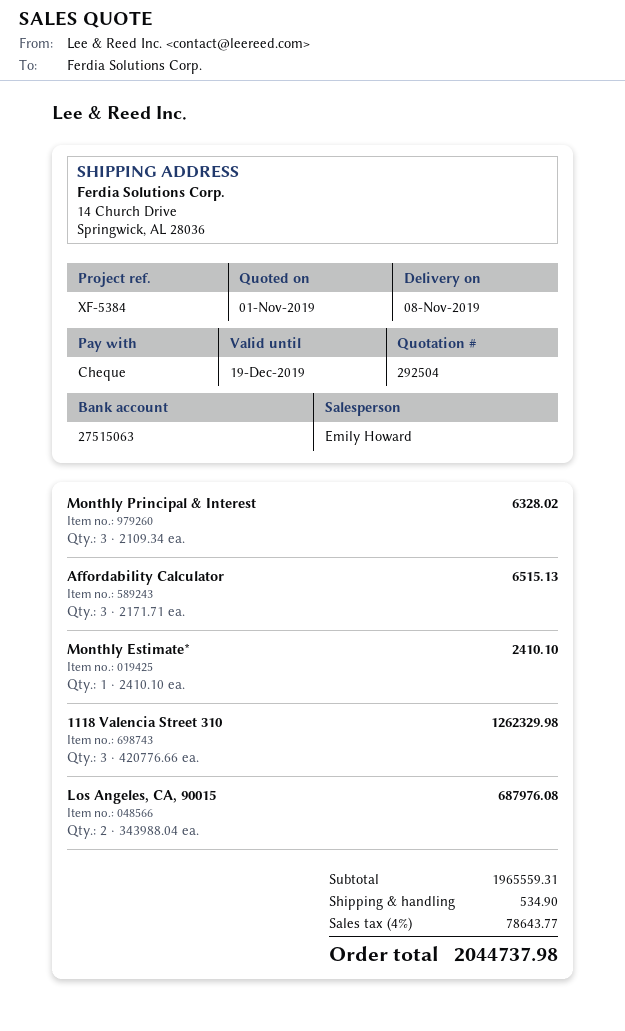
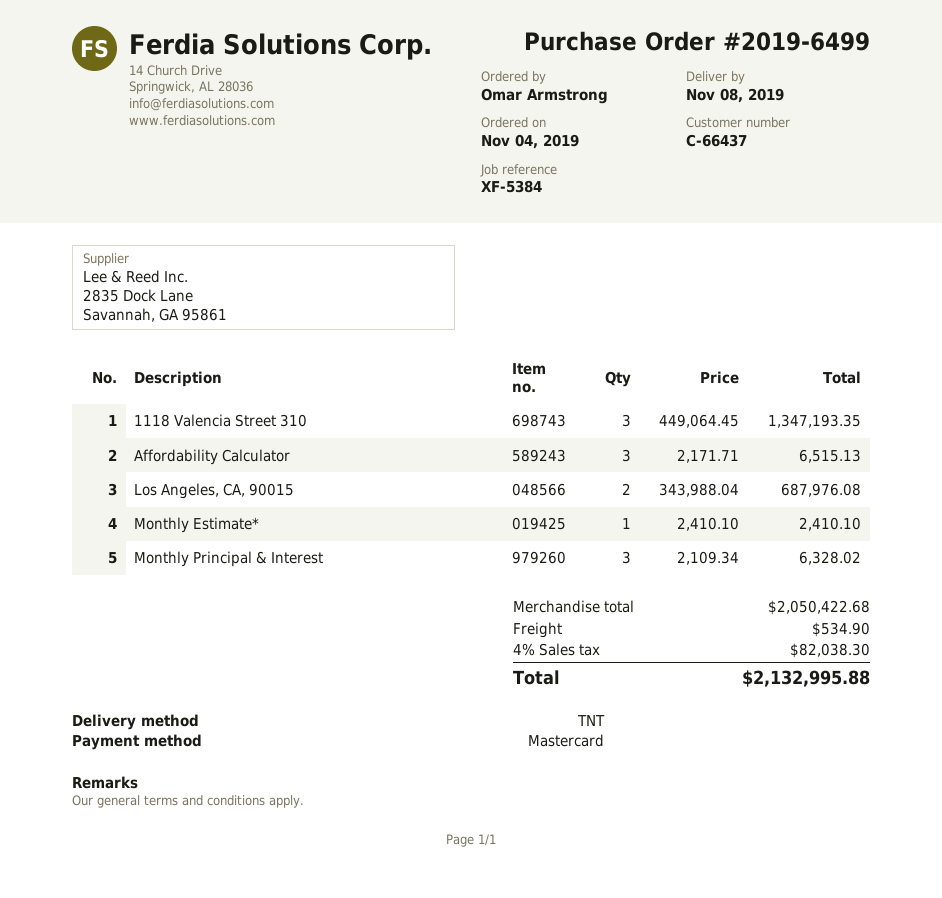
payment method: cheque -> Mastercard
1118 Valencia Street 310: 3 x 420776.66 = 1262329.98 -> 3 x 449064.45 = 1347193.35
subtotal: 1965559.31 -> 2050422.68
tax: 4% = 78643.77 -> 4% = 82038.30
total: 2044737.98 -> 2132995.88

